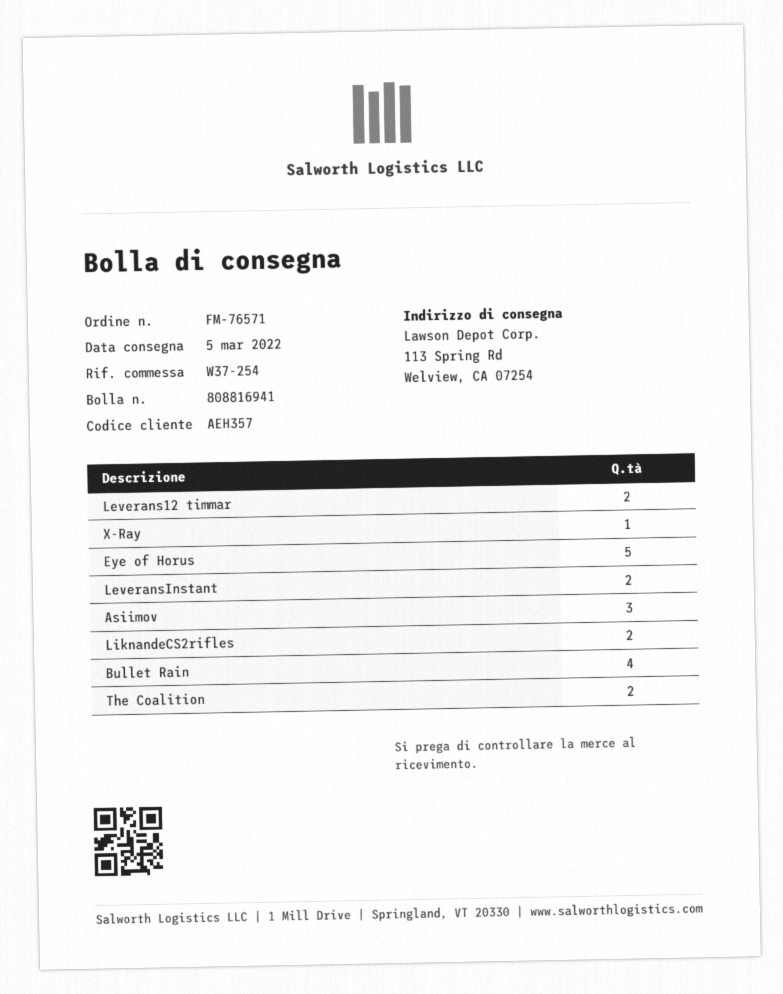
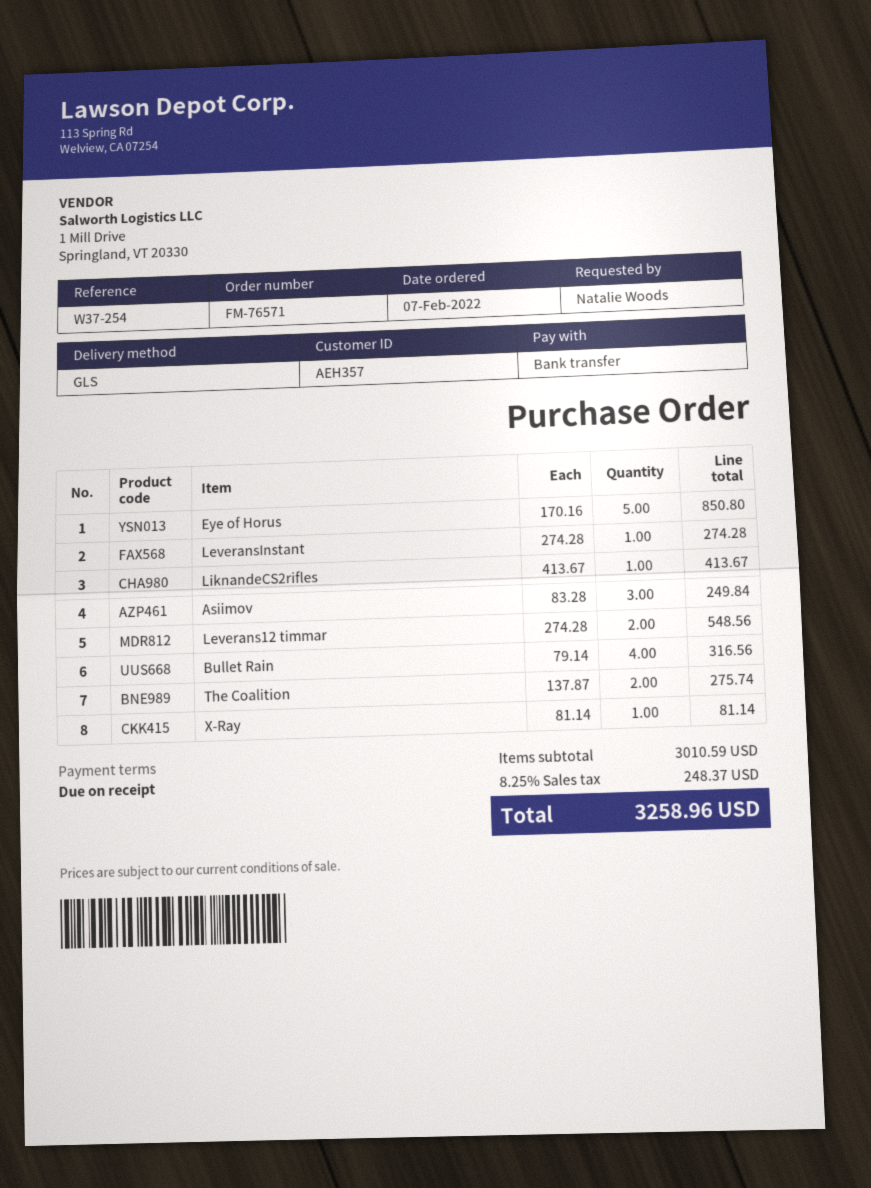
LeveransInstant: 2 -> 1
LiknandeCS2rifles: 2 -> 1

